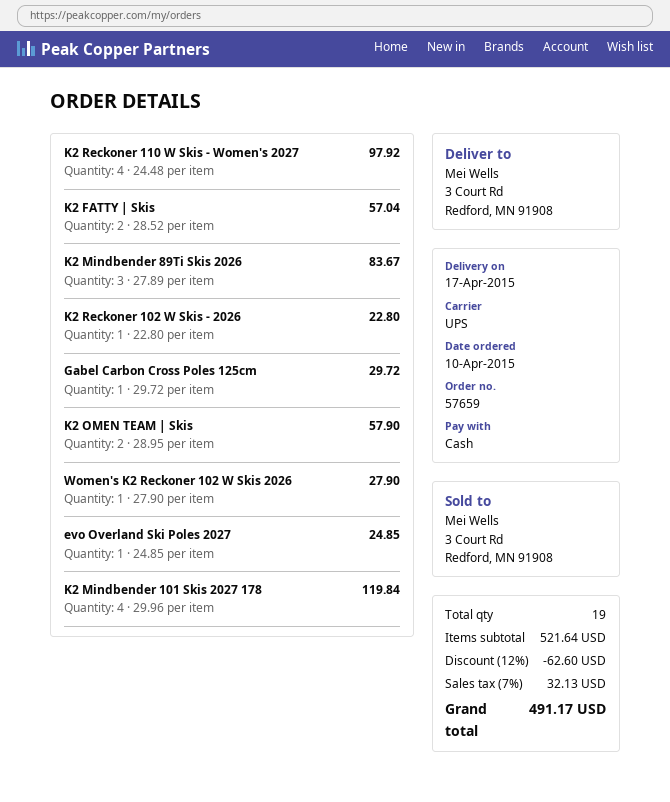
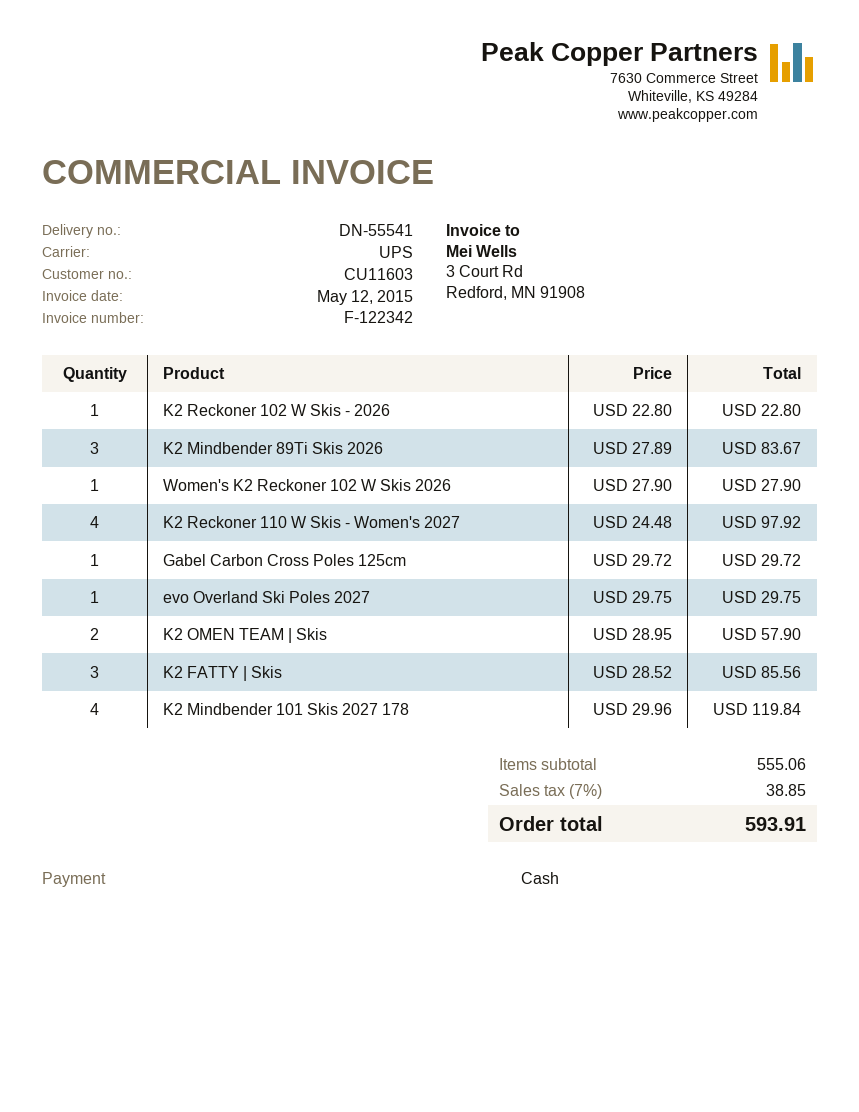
K2 FATTY | Skis: 2 x 28.52 = 57.04 -> 3 x 28.52 = 85.56
evo Overland Ski Poles 2027: 1 x 24.85 = 24.85 -> 1 x 29.75 = 29.75
subtotal: 521.64 -> 555.06
discount: 12% = 62.60 -> none
tax: 7% = 32.13 -> 7% = 38.85
total: 491.17 -> 593.91

